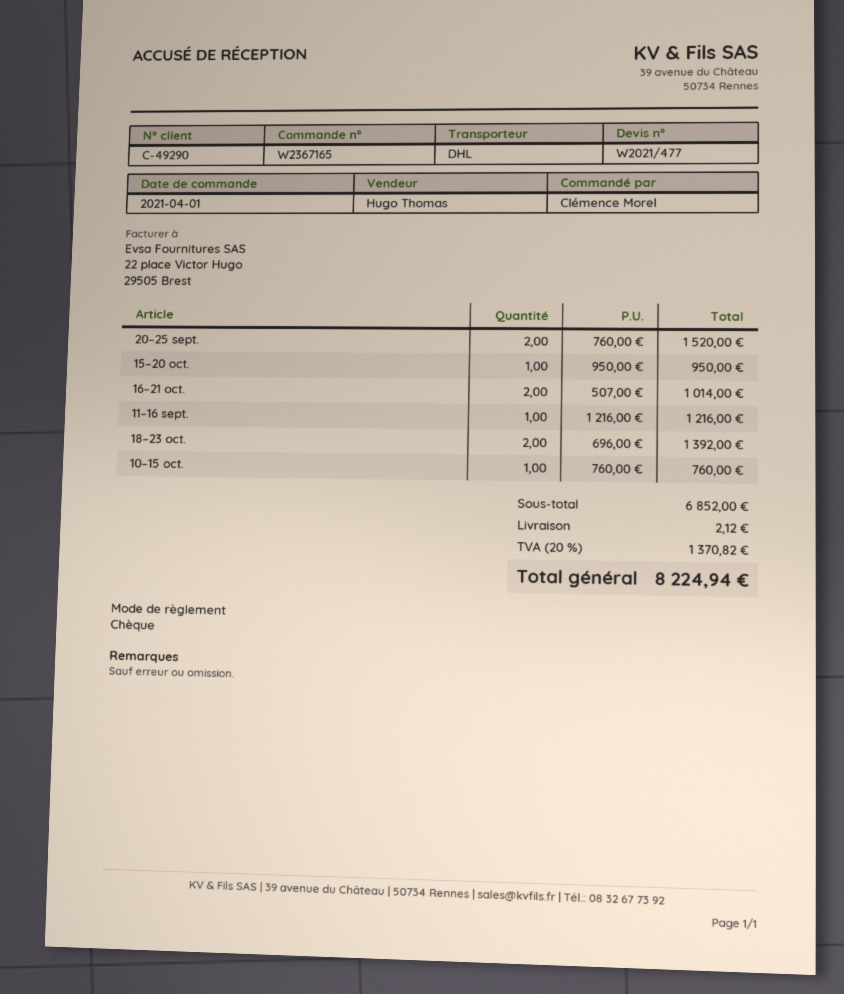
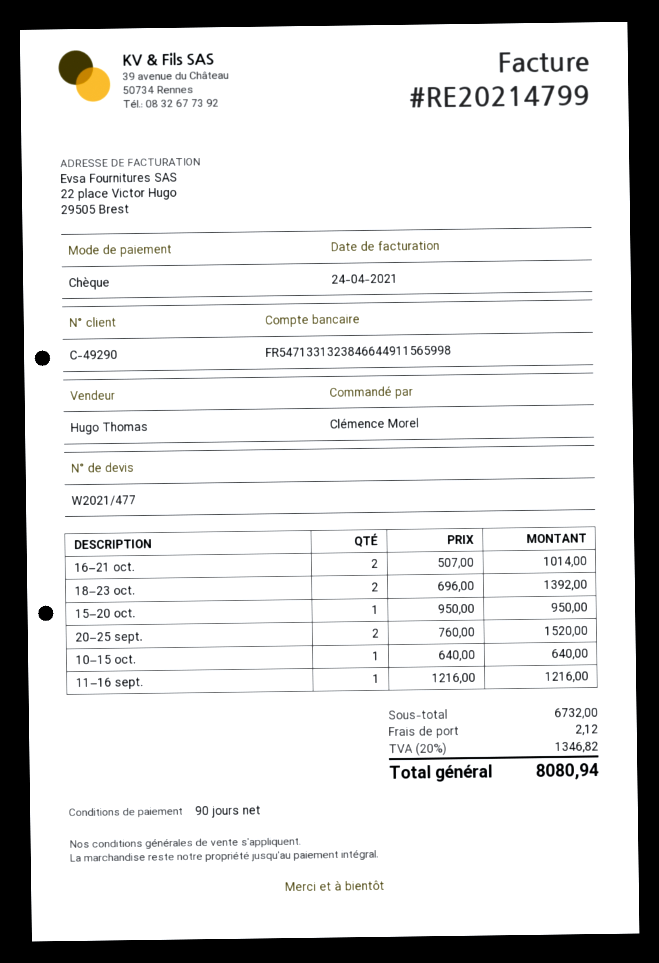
10–15 oct.: 1 x 760.00 = 760.00 -> 1 x 640.00 = 640.00
subtotal: 6852.00 -> 6732.00
tax: 20% = 1370.82 -> 20% = 1346.82
total: 8224.94 -> 8080.94

